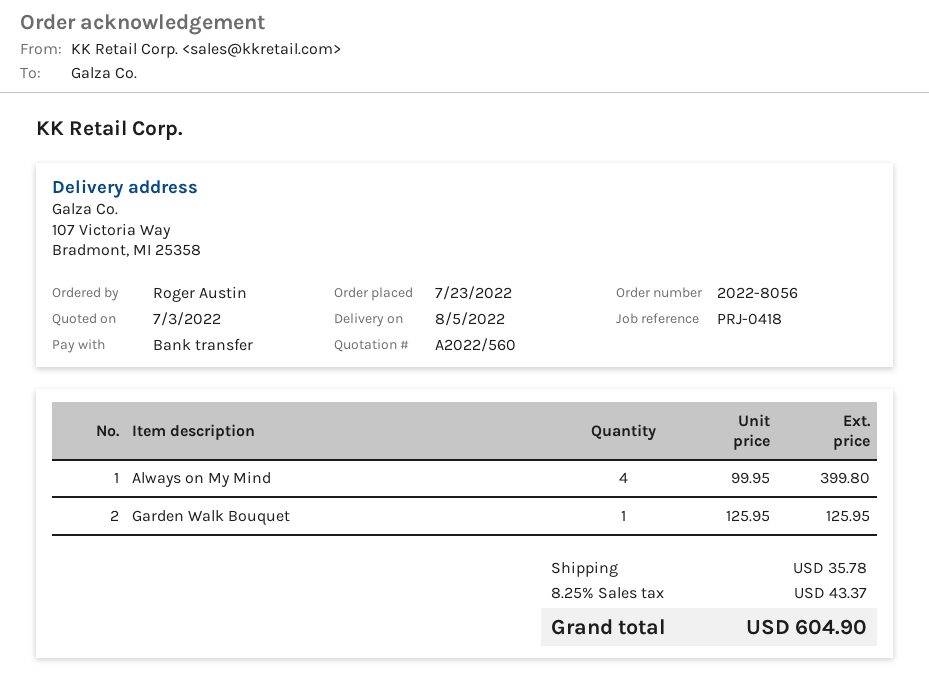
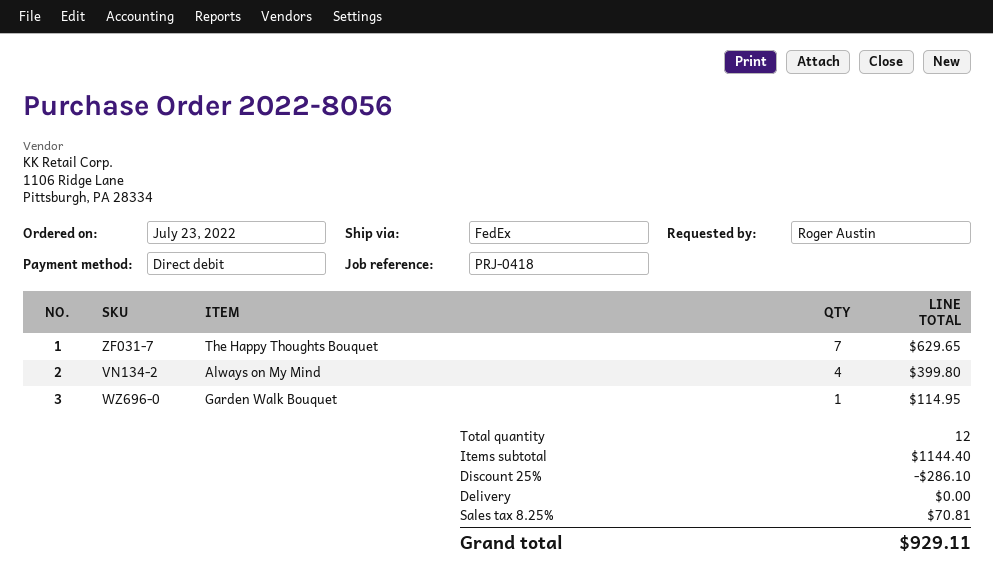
payment method: bank transfer -> direct debit
Garden Walk Bouquet: 1 for 125.95 -> 1 for 114.95
The Happy Thoughts Bouquet: none -> 7 for 629.65
discount: none -> 25% = 286.10
shipping: 35.78 -> 0.00
tax: 8.25% = 43.37 -> 8.25% = 70.81
total: 604.90 -> 929.11

